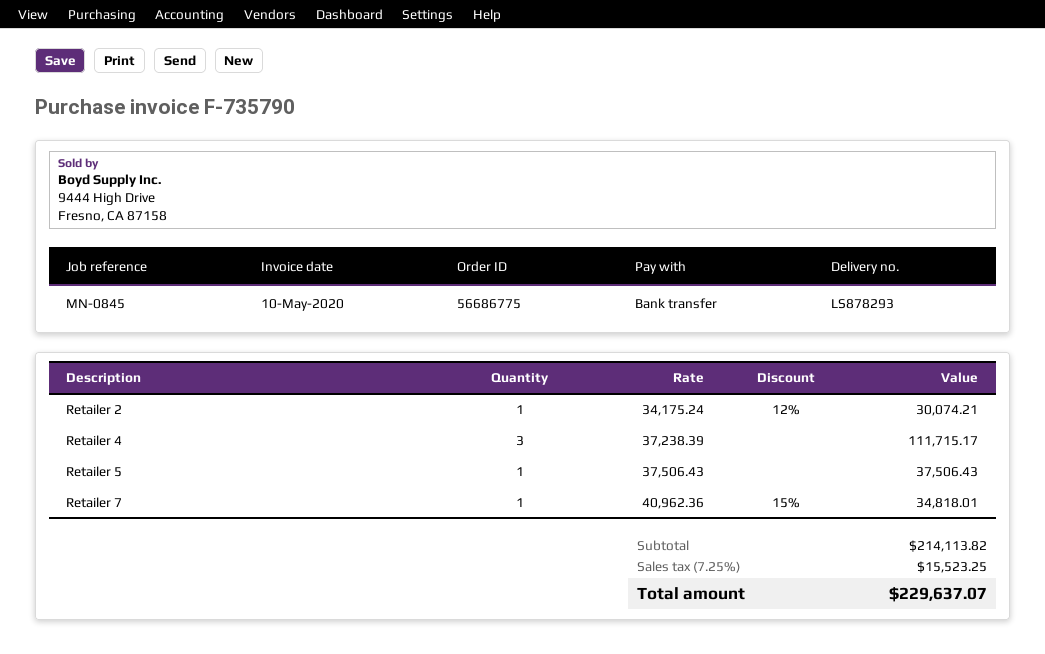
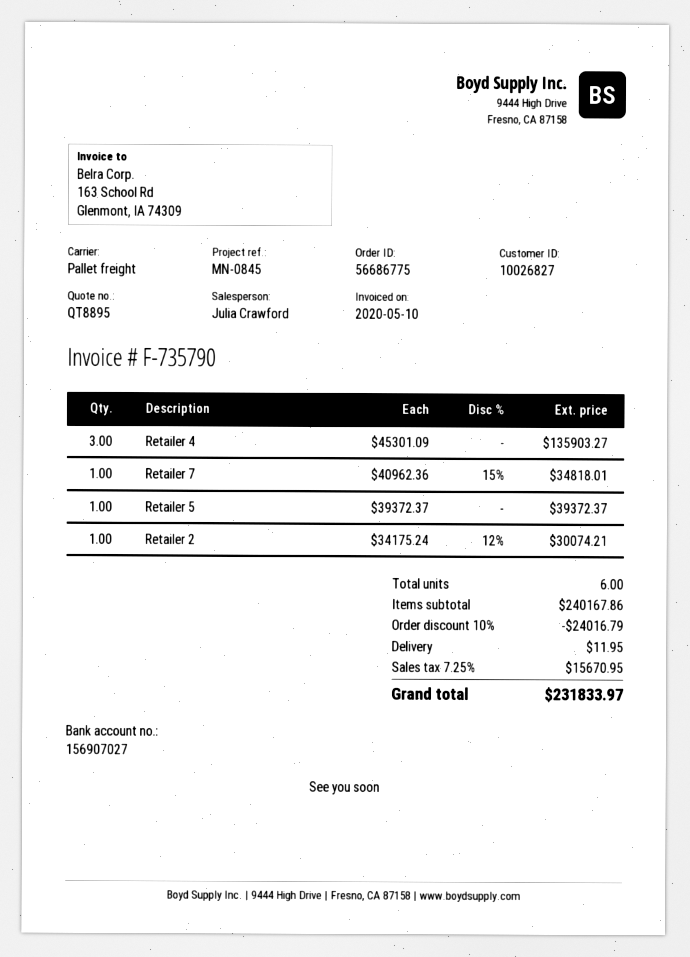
Retailer 4: 3 x 37238.39 = 111715.17 -> 3 x 45301.09 = 135903.27
Retailer 5: 1 x 37506.43 = 37506.43 -> 1 x 39372.37 = 39372.37
subtotal: 214113.82 -> 240167.86
discount: none -> 10% = 24016.79
shipping: none -> 11.95
tax: 7.25% = 15523.25 -> 7.25% = 15670.95
total: 229637.07 -> 231833.97

